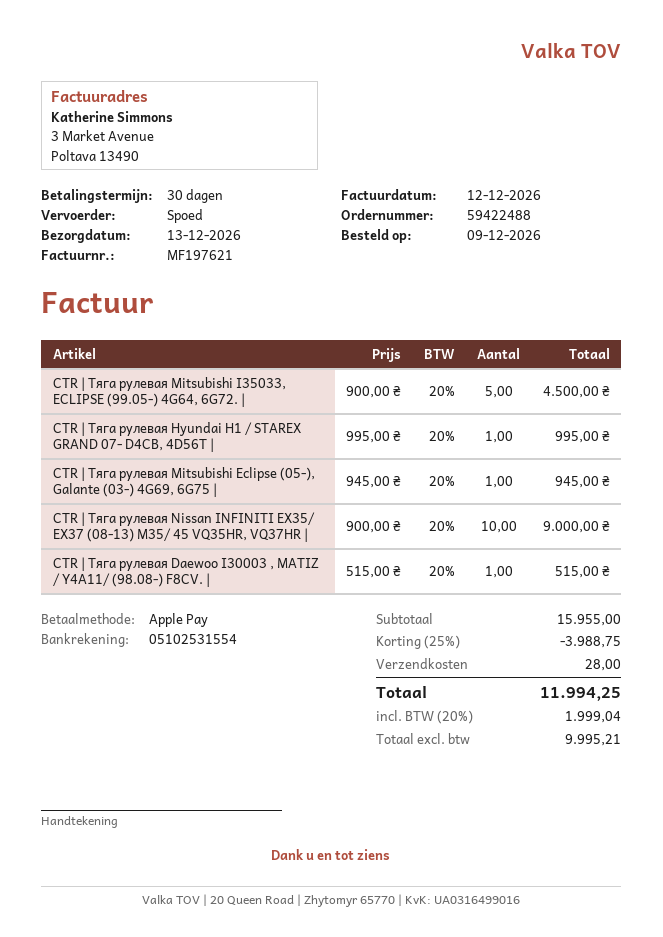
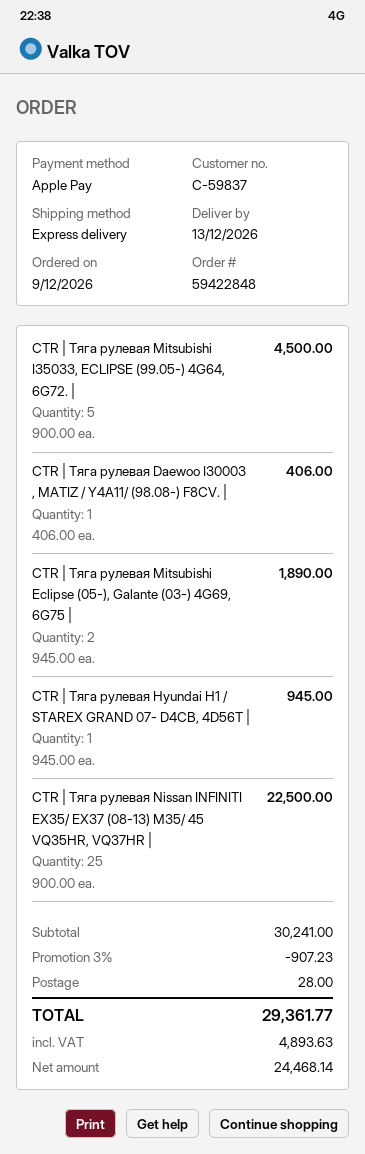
order number: 59422488 -> 59422848
CTR | Тяга рулевая Hyundai H1 / STAREX GRAND 07- D4CB, 4D56T |: 1 x 995.00 = 995.00 -> 1 x 945.00 = 945.00
CTR | Тяга рулевая Mitsubishi Eclipse (05-), Galante (03-) 4G69, 6G75 |: 1 x 945.00 = 945.00 -> 2 x 945.00 = 1890.00
CTR | Тяга рулевая Nissan INFINITI EX35/ EX37 (08-13) M35/ 45 VQ35HR, VQ37HR |: 10 x 900.00 = 9000.00 -> 25 x 900.00 = 22500.00
CTR | Тяга рулевая Daewoo I30003 , MATIZ / Y4A11/ (98.08-) F8CV. |: 1 x 515.00 = 515.00 -> 1 x 406.00 = 406.00
subtotal: 15955.00 -> 30241.00
discount: 25% = 3988.75 -> 3% = 907.23
net: 9995.21 -> 24468.14
tax: 1999.04 -> 4893.63
total: 11994.25 -> 29361.77

